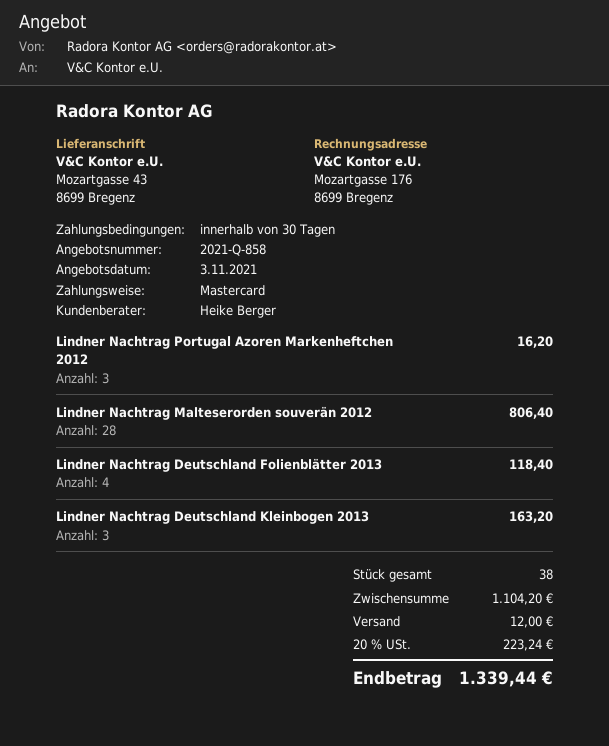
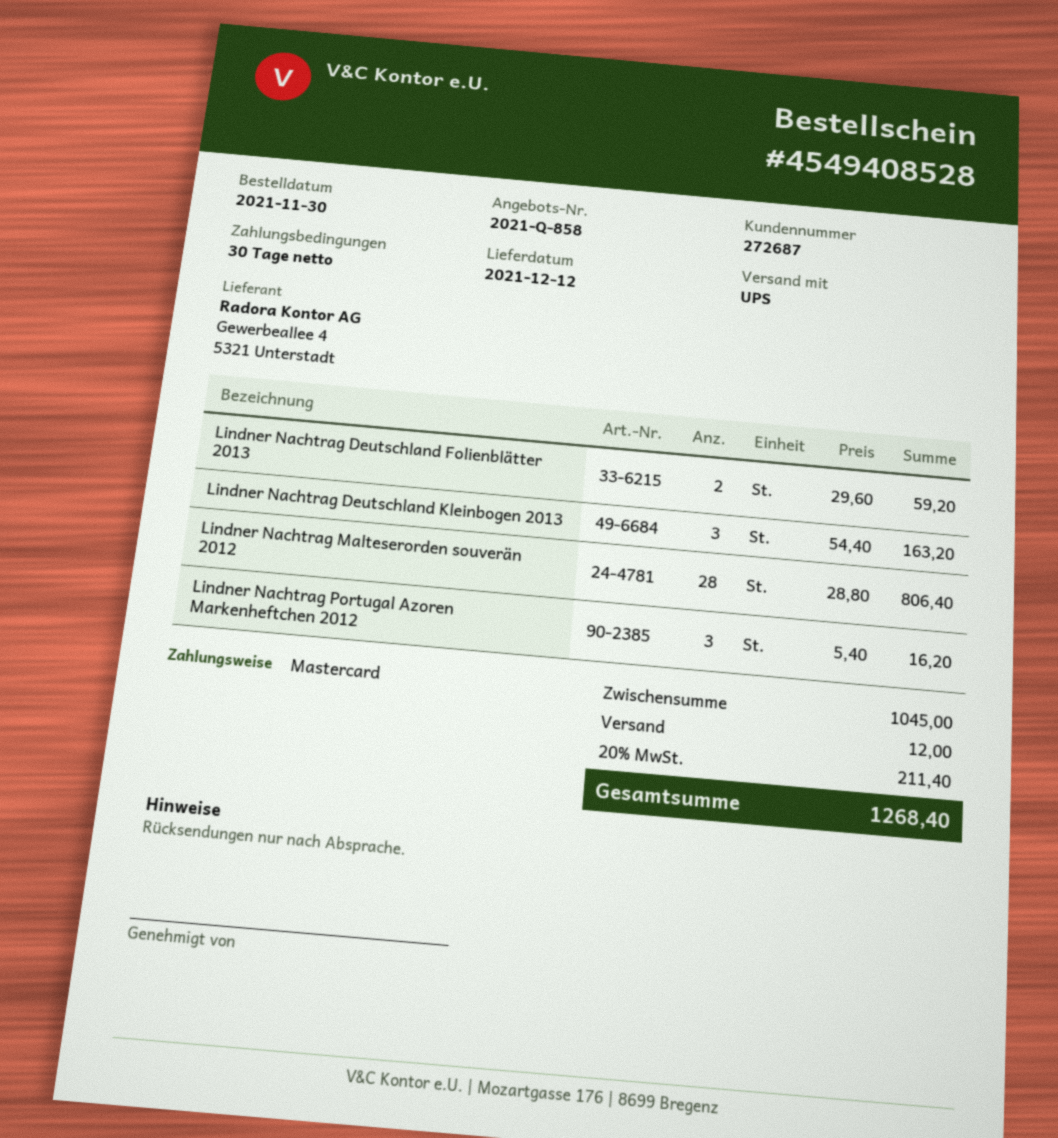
Lindner Nachtrag Deutschland Folienblätter 2013: 4 for 118.40 -> 2 for 59.20
subtotal: 1104.20 -> 1045.00
tax: 20% = 223.24 -> 20% = 211.40
total: 1339.44 -> 1268.40

